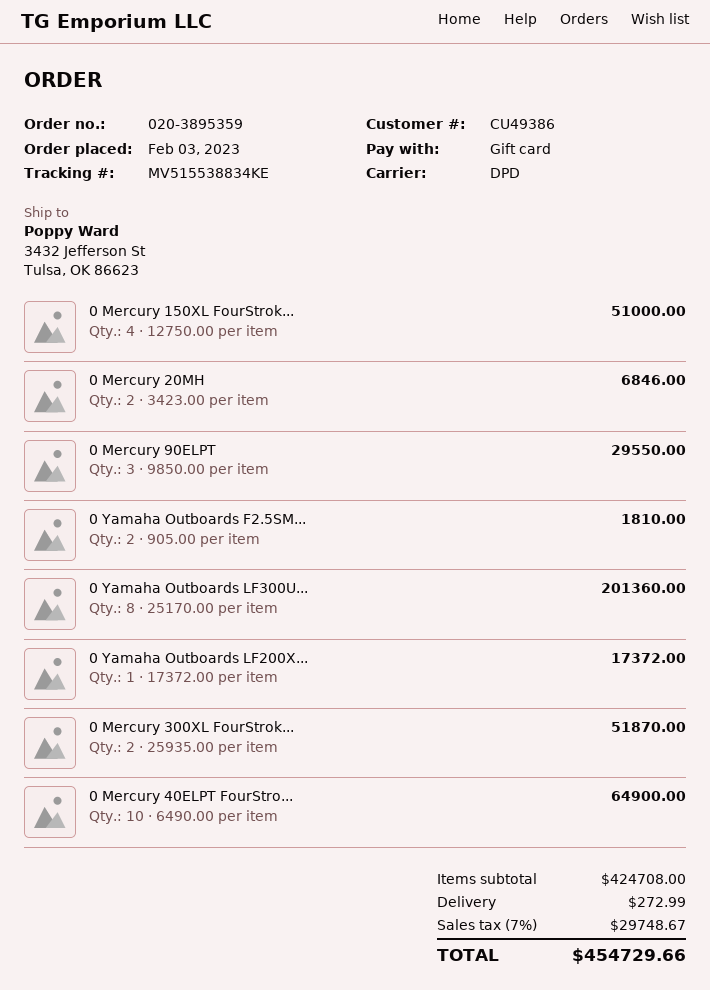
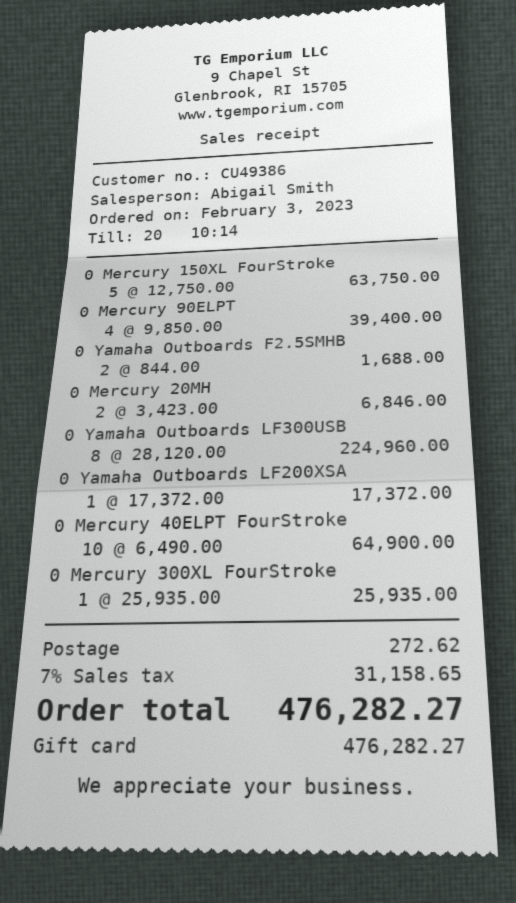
0 Mercury 150XL FourStrok...: 4 x 12750.00 = 51000.00 -> 5 x 12750.00 = 63750.00
0 Mercury 90ELPT: 3 x 9850.00 = 29550.00 -> 4 x 9850.00 = 39400.00
0 Yamaha Outboards F2.5SM...: 2 x 905.00 = 1810.00 -> 2 x 844.00 = 1688.00
0 Yamaha Outboards LF300U...: 8 x 25170.00 = 201360.00 -> 8 x 28120.00 = 224960.00
0 Mercury 300XL FourStrok...: 2 x 25935.00 = 51870.00 -> 1 x 25935.00 = 25935.00
shipping: 272.99 -> 272.62
tax: 7% = 29748.67 -> 7% = 31158.65
total: 454729.66 -> 476282.27

